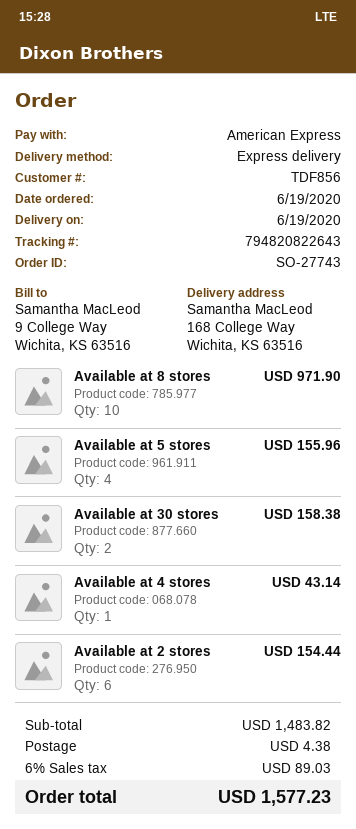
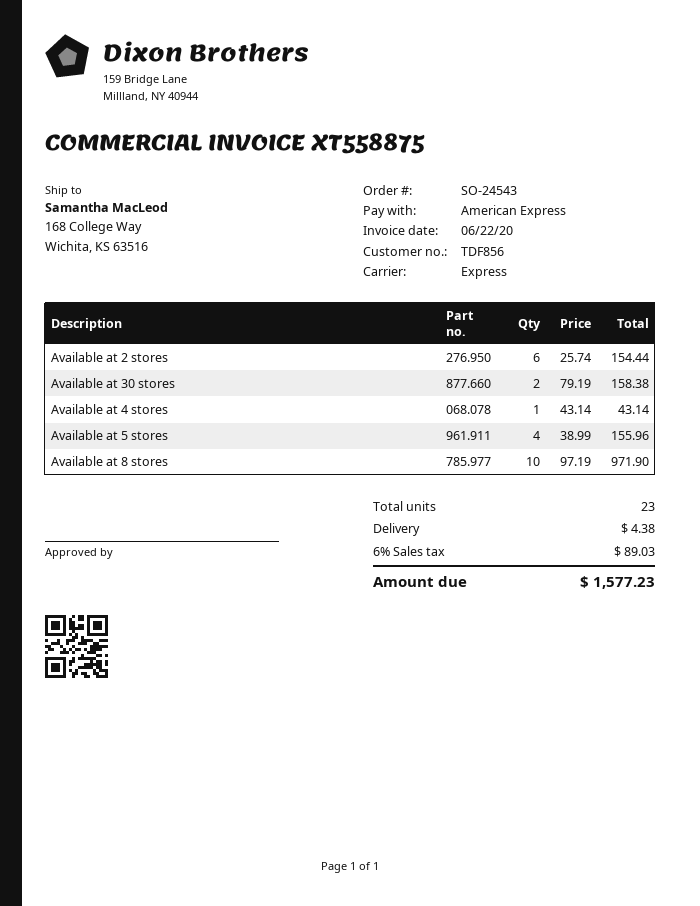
order number: SO-27743 -> SO-24543

